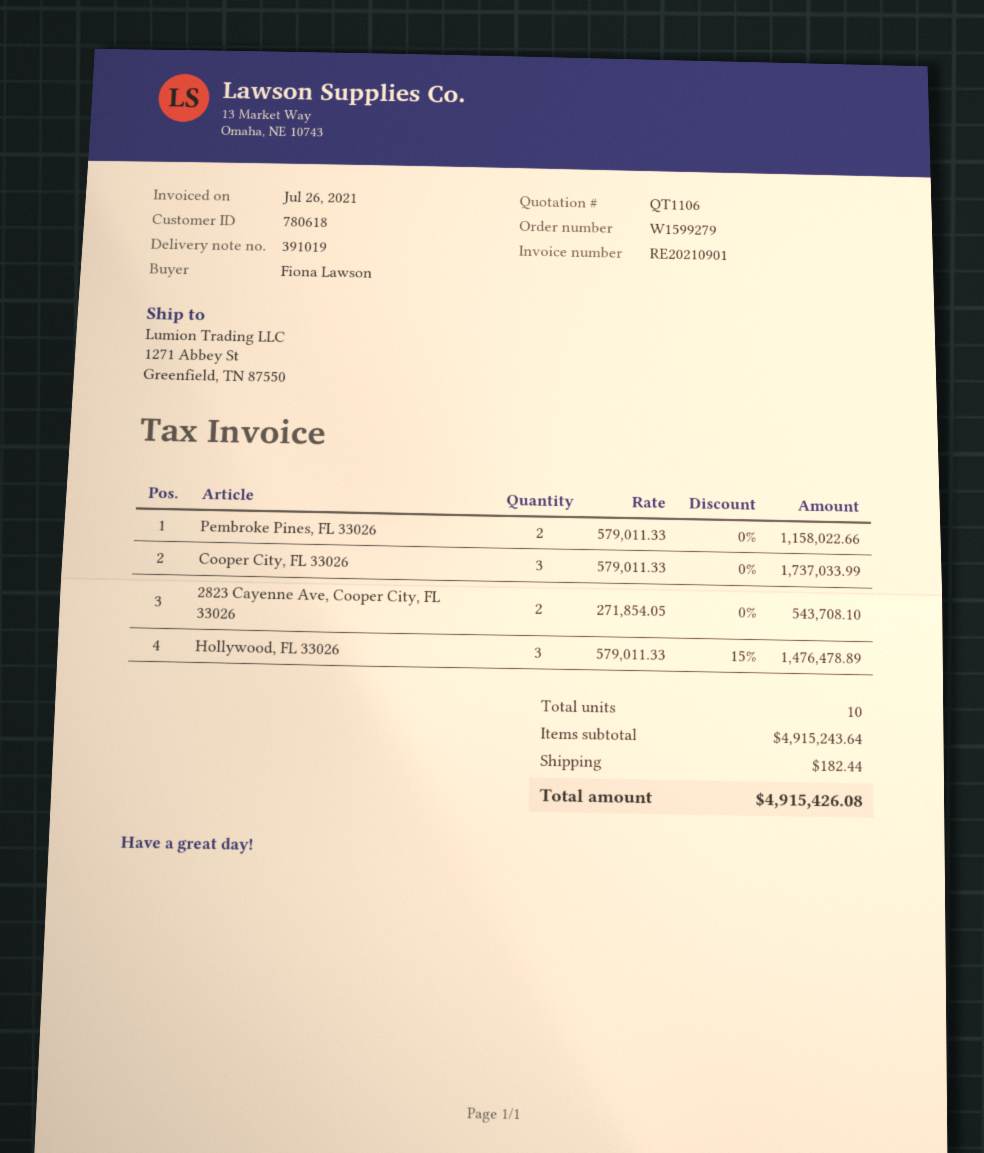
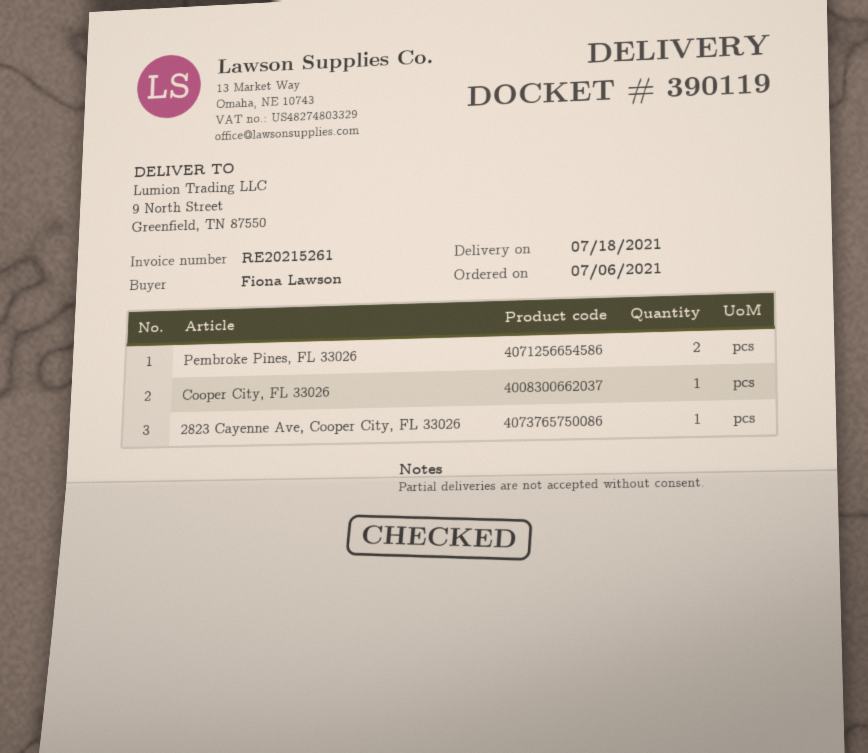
delivery note number: 391019 -> 390119
invoice number: RE20210901 -> RE20215261
ship to: 1271 Abbey St, Greenfield, TN 87550 -> 9 North Street, Greenfield, TN 87550
Cooper City, FL 33026: 3 -> 1
2823 Cayenne Ave, Cooper City, FL 33026: 2 -> 1
Hollywood, FL 33026: 3 -> none

